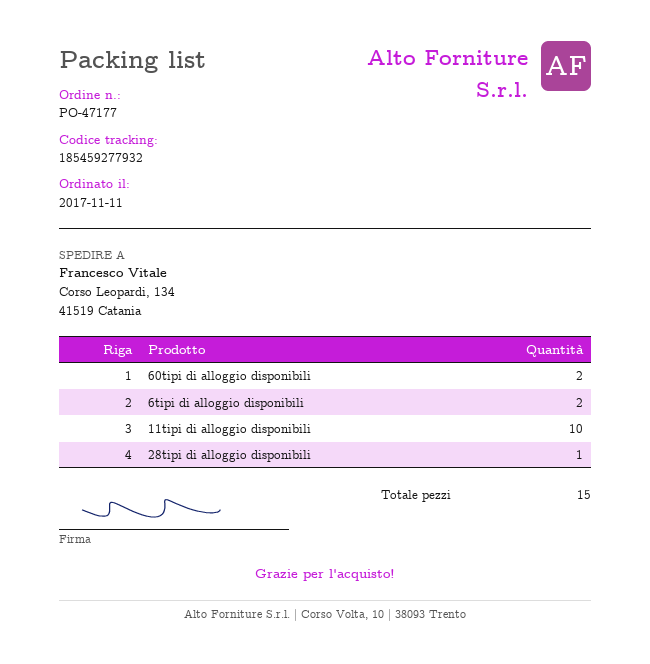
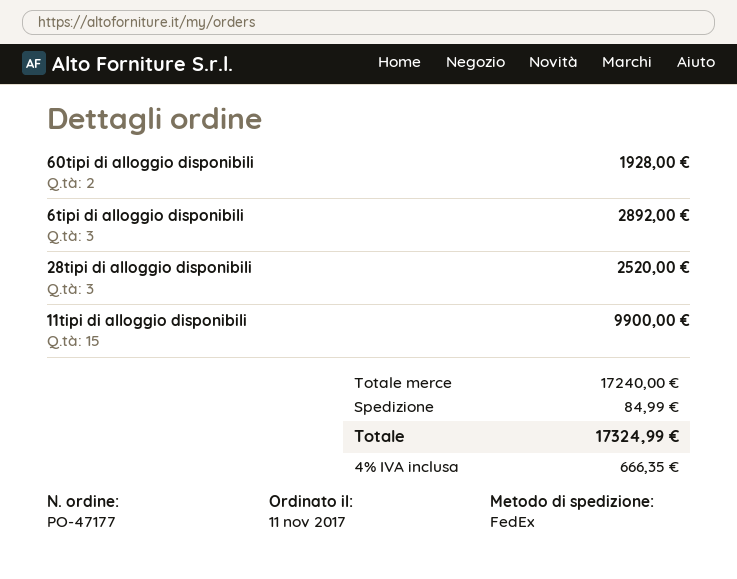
6tipi di alloggio disponibili: 2 -> 3
11tipi di alloggio disponibili: 10 -> 15
28tipi di alloggio disponibili: 1 -> 3

